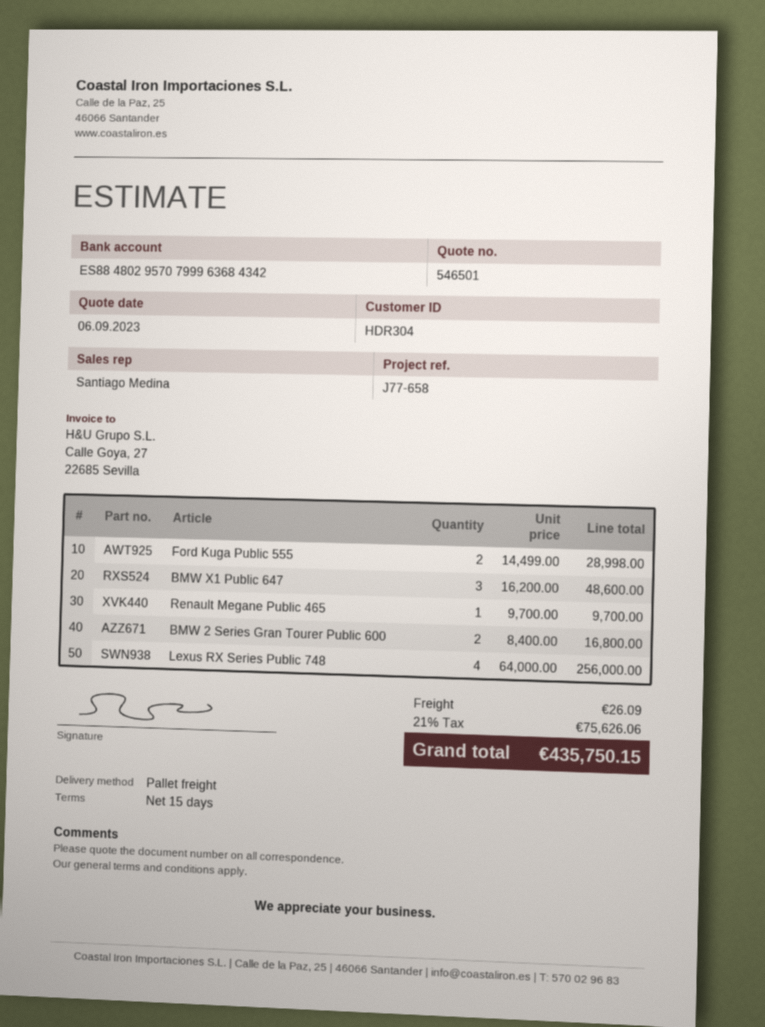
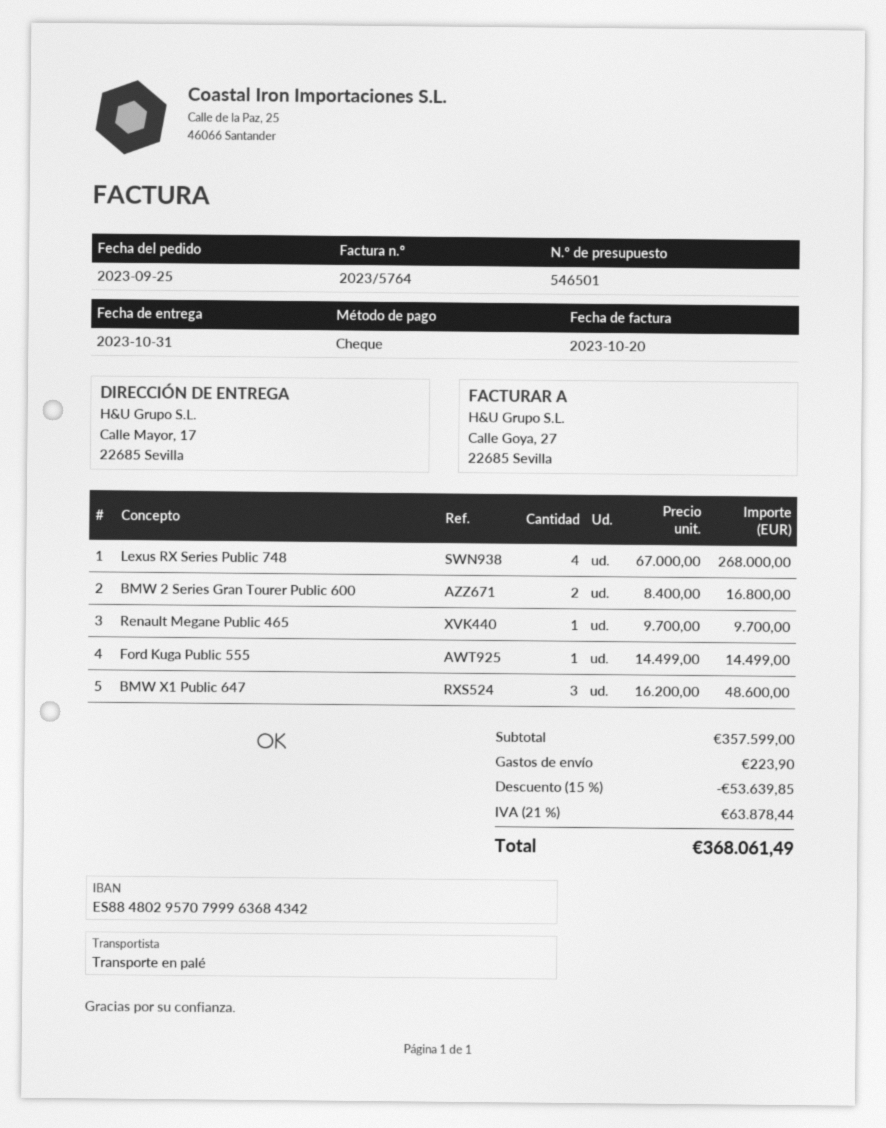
Ford Kuga Public 555: 2 x 14499.00 = 28998.00 -> 1 x 14499.00 = 14499.00
Lexus RX Series Public 748: 4 x 64000.00 = 256000.00 -> 4 x 67000.00 = 268000.00
discount: none -> 15% = 53639.85
shipping: 26.09 -> 223.90
tax: 21% = 75626.06 -> 21% = 63878.44
total: 435750.15 -> 368061.49

